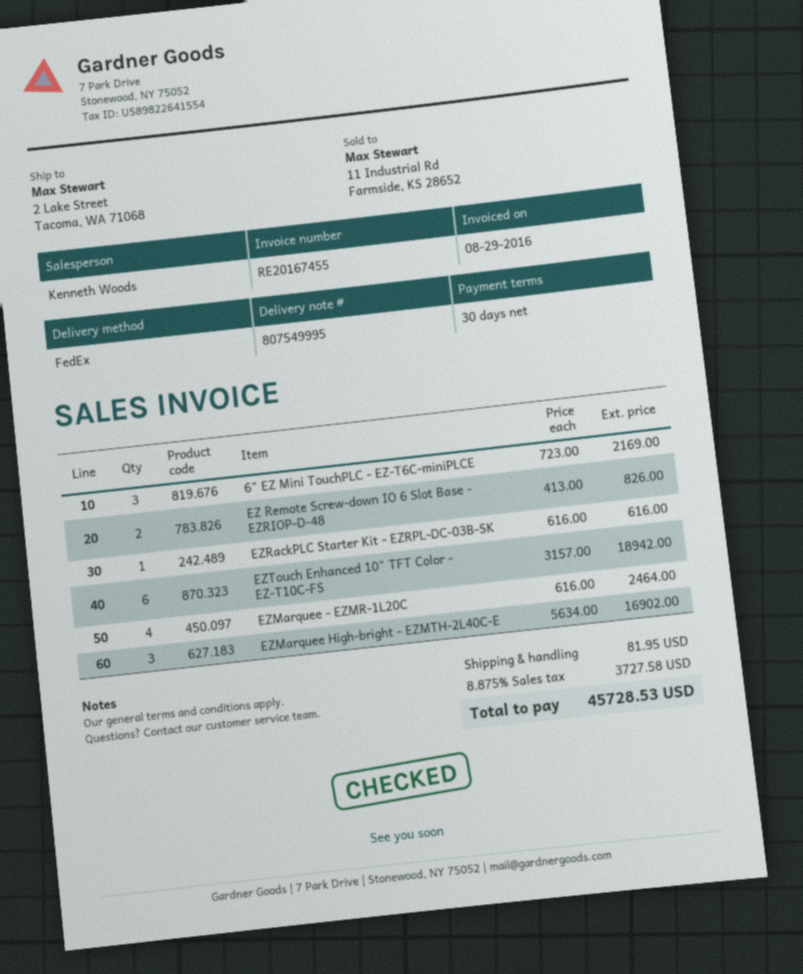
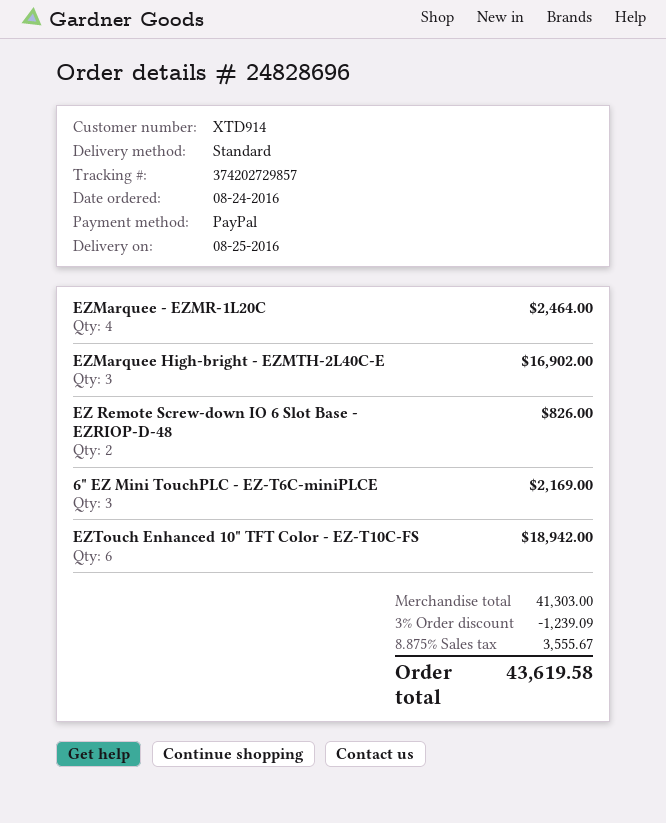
shipping method: FedEx -> standard
EZRackPLC Starter Kit - EZRPL-DC-03B-SK: 1 for 616.00 -> none
discount: none -> 3% = 1239.09
shipping: 81.95 -> none
tax: 8.875% = 3727.58 -> 8.875% = 3555.67
total: 45728.53 -> 43619.58

